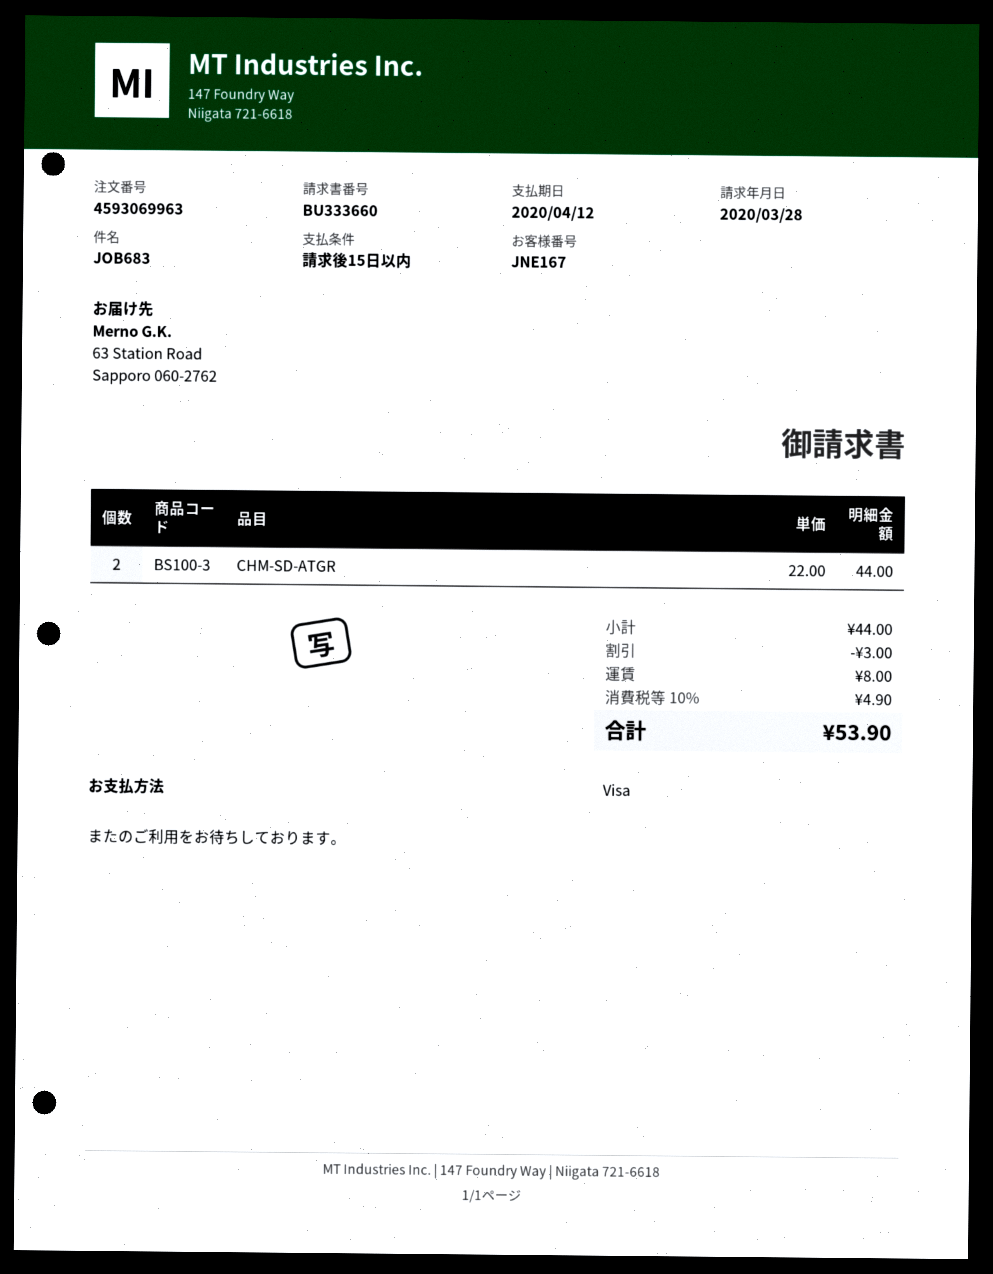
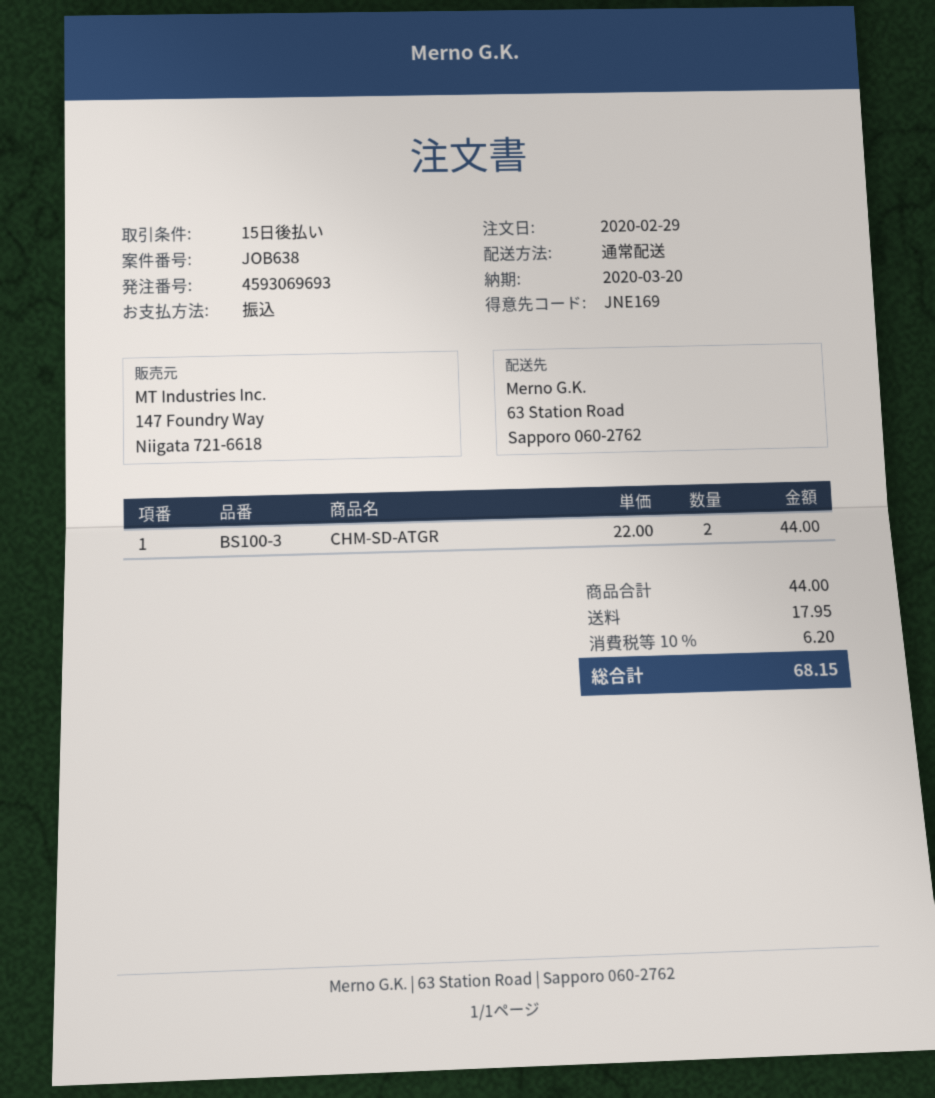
order number: 4593069963 -> 4593069693
customer number: JNE167 -> JNE169
reference: JOB683 -> JOB638
payment method: Visa -> bank transfer
discount: 3.00 -> none
shipping: 8.00 -> 17.95
tax: 10% = 4.90 -> 10% = 6.20
total: 53.90 -> 68.15

